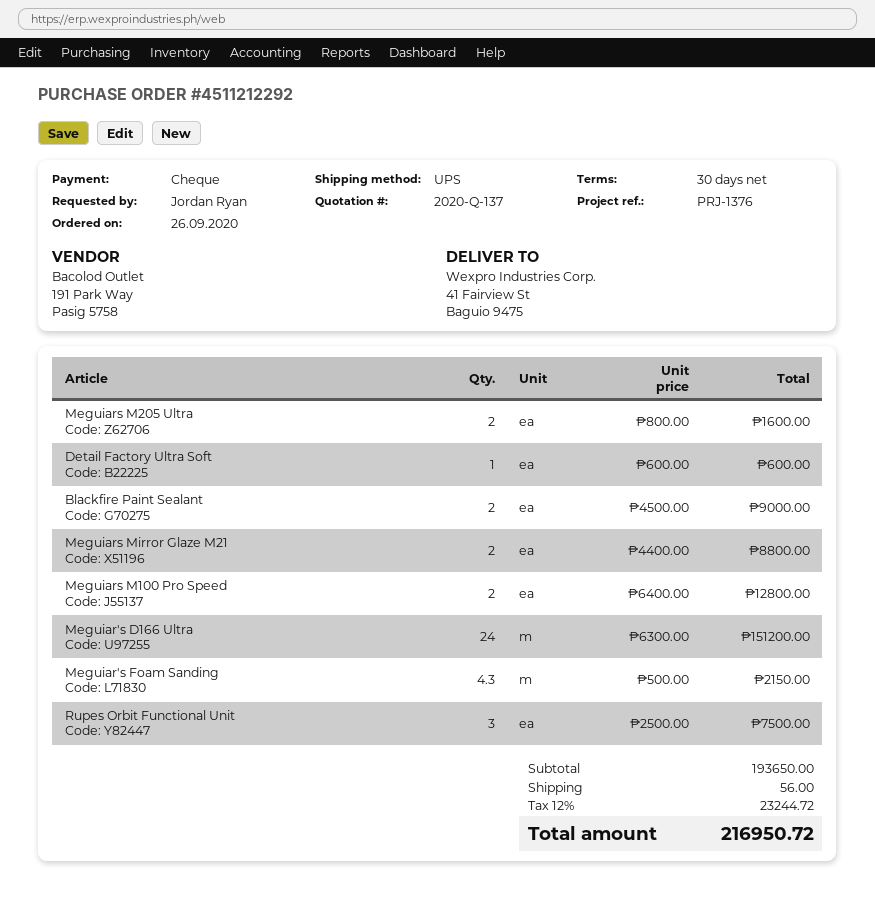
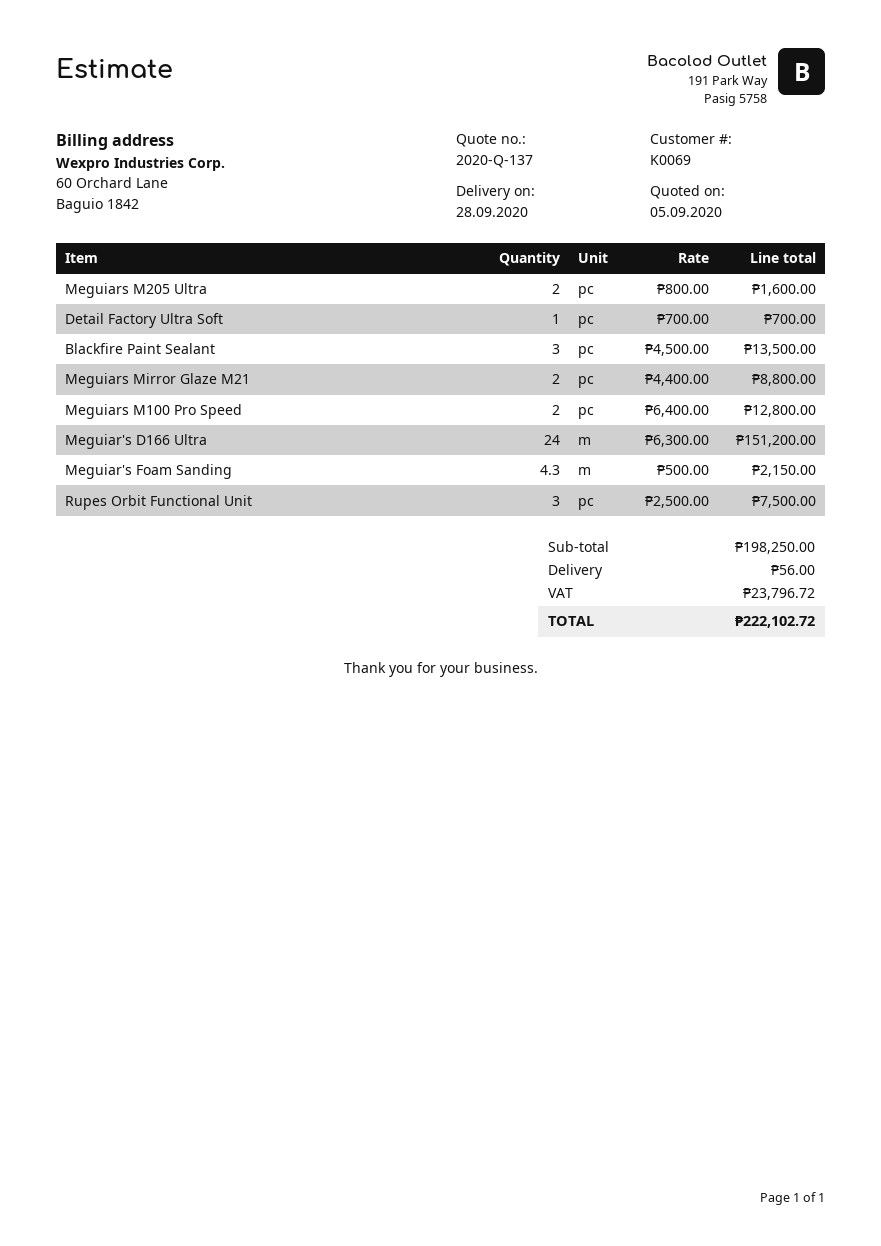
Detail Factory Ultra Soft: 1 x 600.00 = 600.00 -> 1 x 700.00 = 700.00
Blackfire Paint Sealant: 2 x 4500.00 = 9000.00 -> 3 x 4500.00 = 13500.00
subtotal: 193650.00 -> 198250.00
tax: 23244.72 -> 23796.72
total: 216950.72 -> 222102.72

